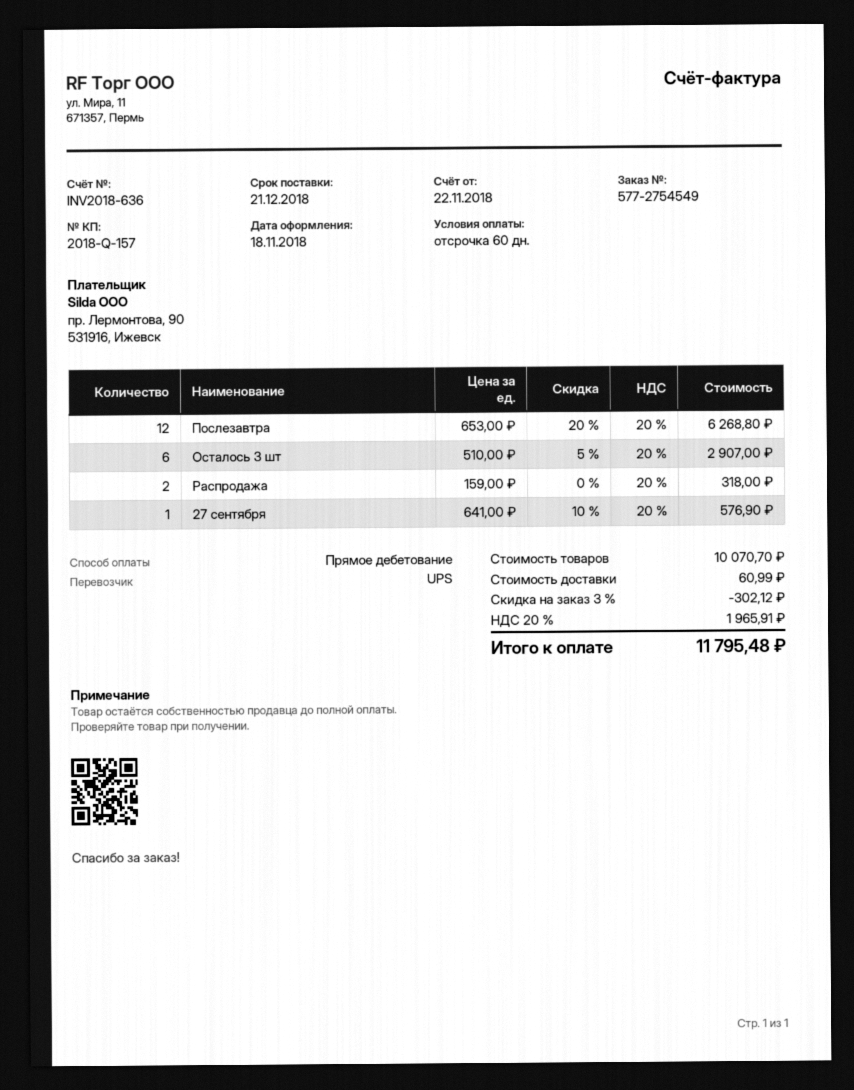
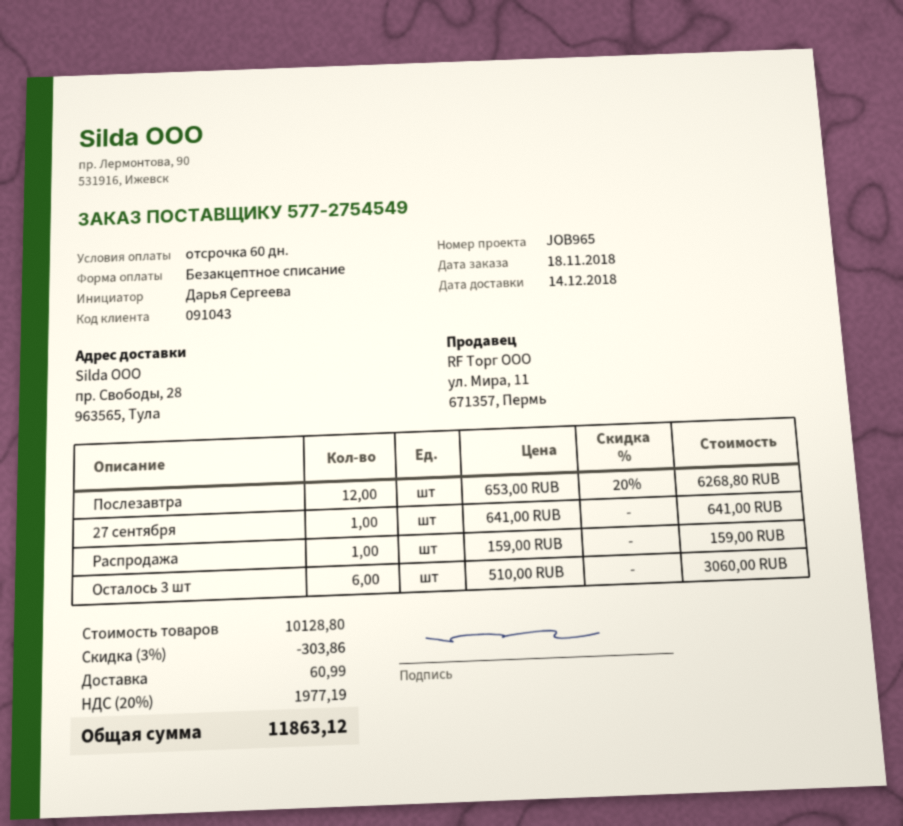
delivery date: 2018-12-21 -> 2018-12-14
Осталось 3 шт: 6 x 510.00 - 5% = 2907.00 -> 6 x 510.00 = 3060.00
Распродажа: 2 x 159.00 = 318.00 -> 1 x 159.00 = 159.00
27 сентября: 1 x 641.00 - 10% = 576.90 -> 1 x 641.00 = 641.00
subtotal: 10070.70 -> 10128.80
discount: 3% = 302.12 -> 3% = 303.86
tax: 20% = 1965.91 -> 20% = 1977.19
total: 11795.48 -> 11863.12

